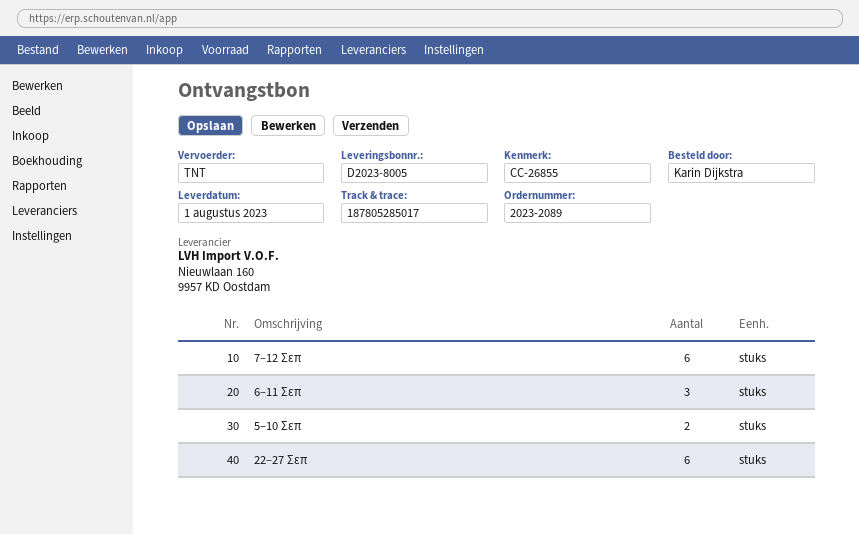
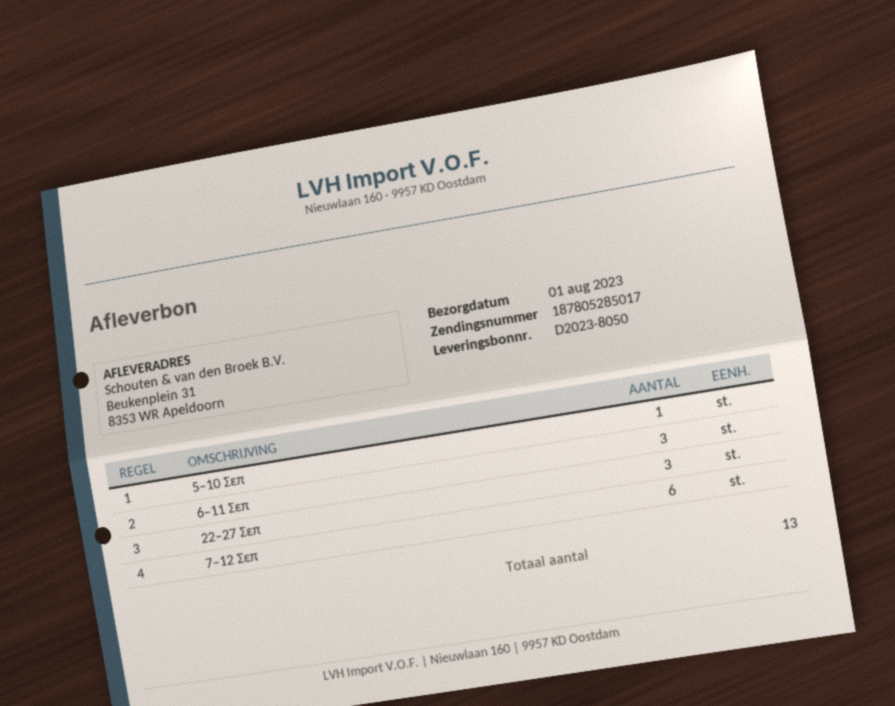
delivery note number: D2023-8005 -> D2023-8050
5–10 Σεπ: 2 -> 1
22–27 Σεπ: 6 -> 3

